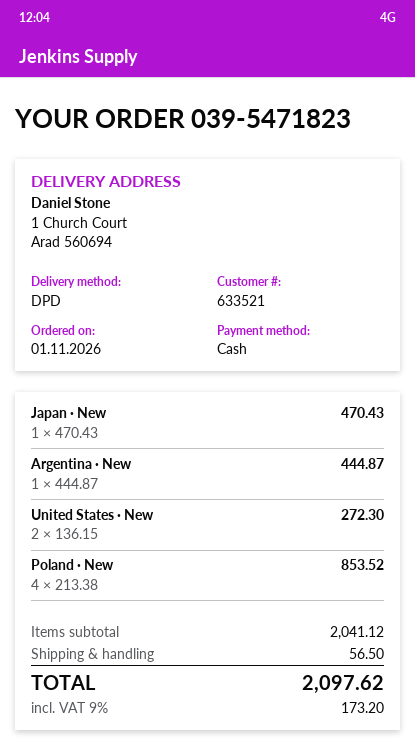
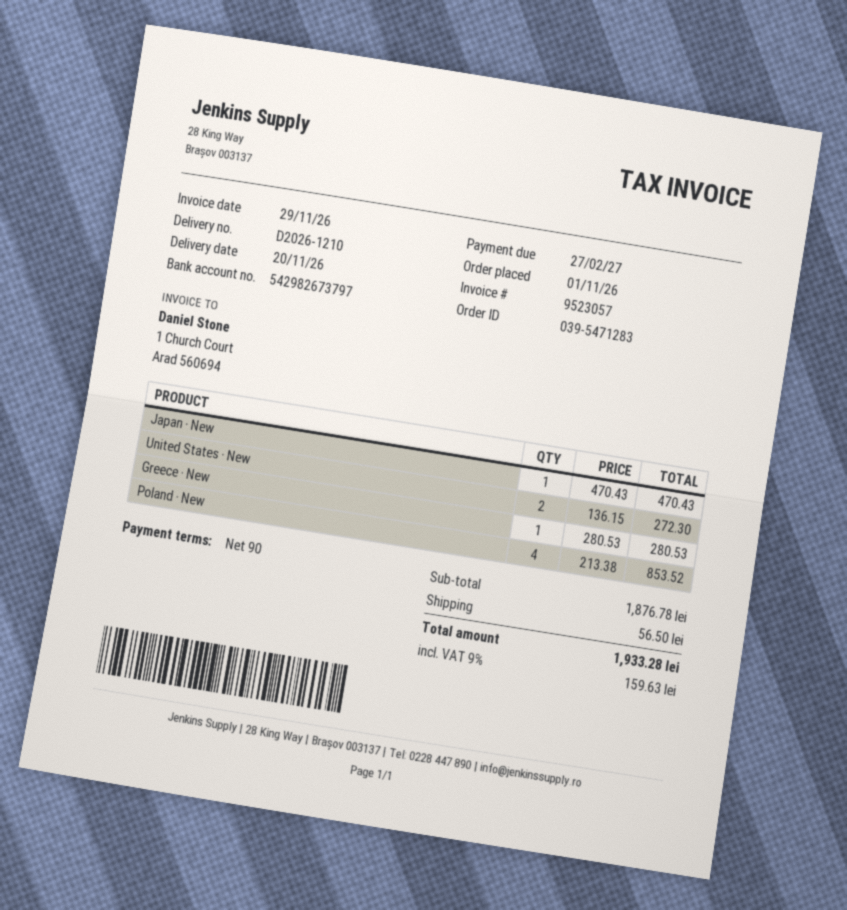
order number: 039-5471823 -> 039-5471283
Argentina · New: 1 x 444.87 = 444.87 -> none
Greece · New: none -> 1 x 280.53 = 280.53
subtotal: 2041.12 -> 1876.78
tax: 9% = 173.20 -> 9% = 159.63
total: 2097.62 -> 1933.28

